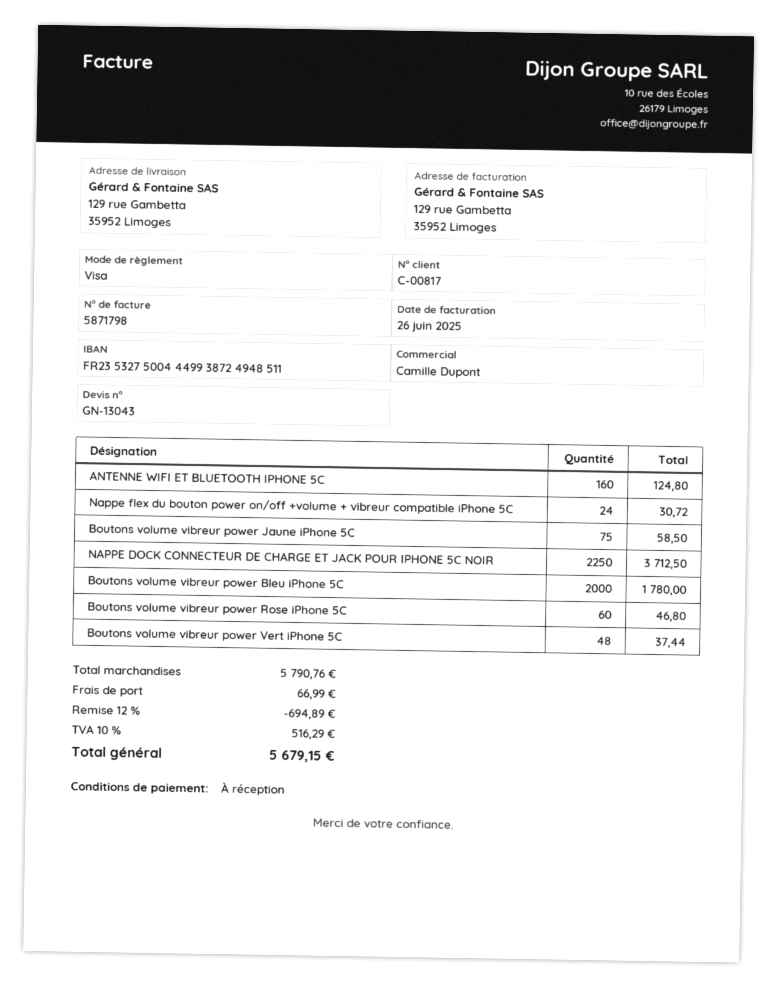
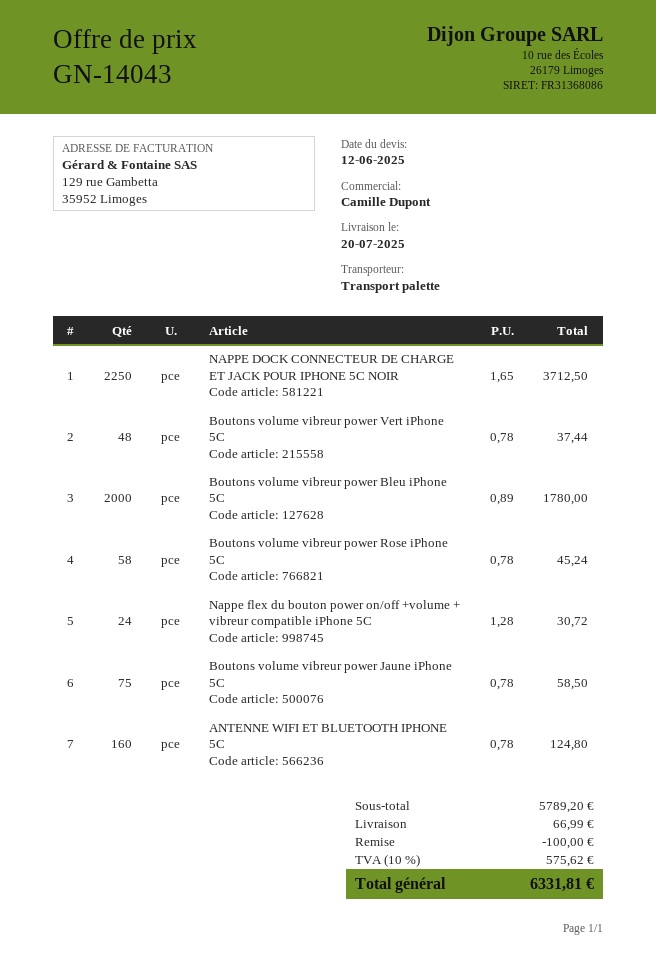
quote number: GN-13043 -> GN-14043
Boutons volume vibreur power Rose iPhone 5C: 60 for 46.80 -> 58 for 45.24
subtotal: 5790.76 -> 5789.20
discount: 694.89 -> 100.00
tax: 10% = 516.29 -> 10% = 575.62
total: 5679.15 -> 6331.81

